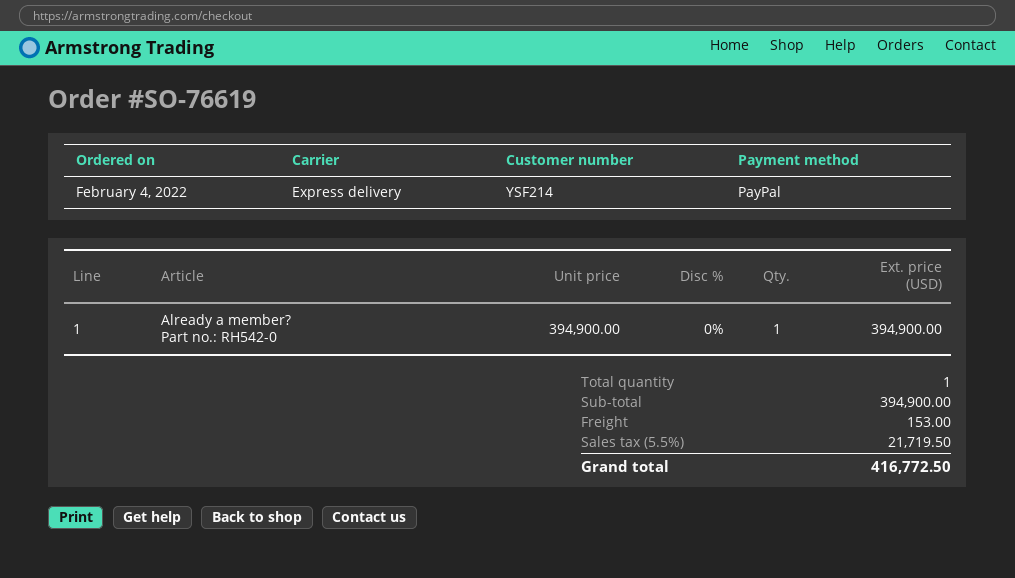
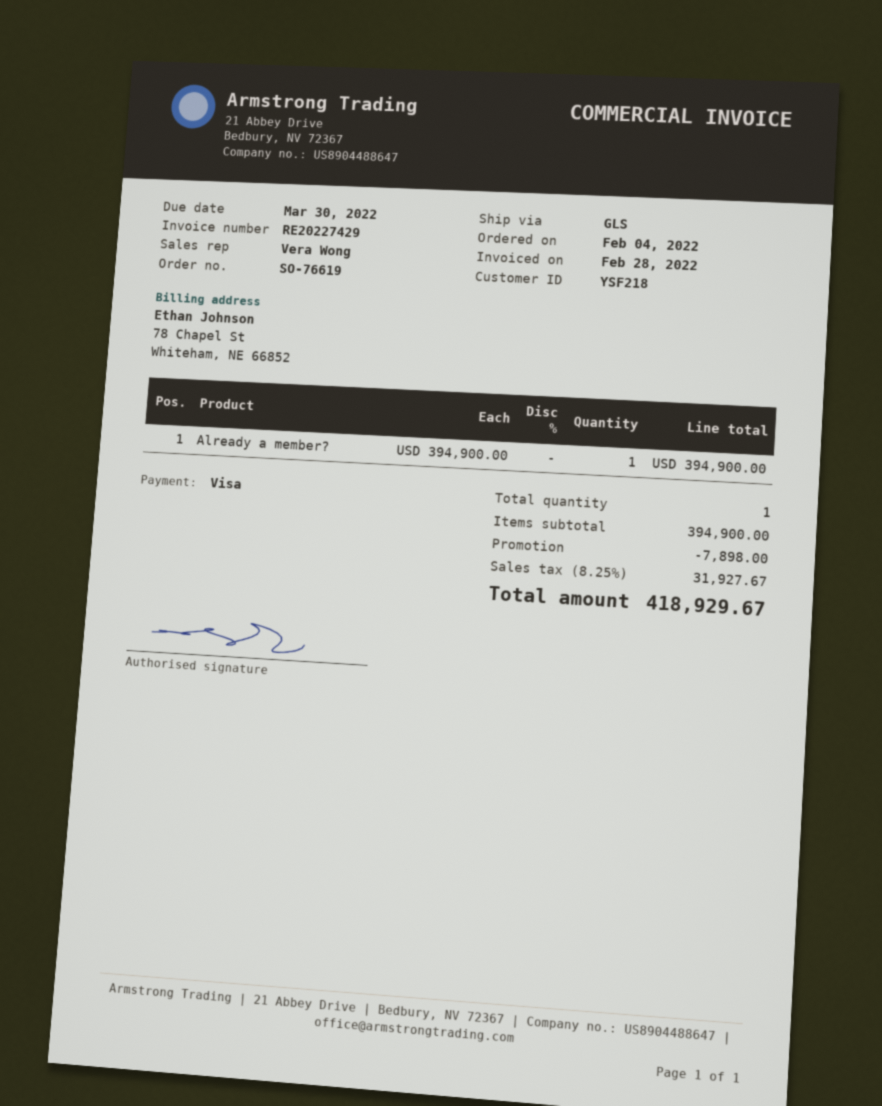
customer number: YSF214 -> YSF218
payment method: PayPal -> Visa
shipping method: express -> GLS
discount: none -> 7898.00
shipping: 153.00 -> none
tax: 5.5% = 21719.50 -> 8.25% = 31927.67
total: 416772.50 -> 418929.67

